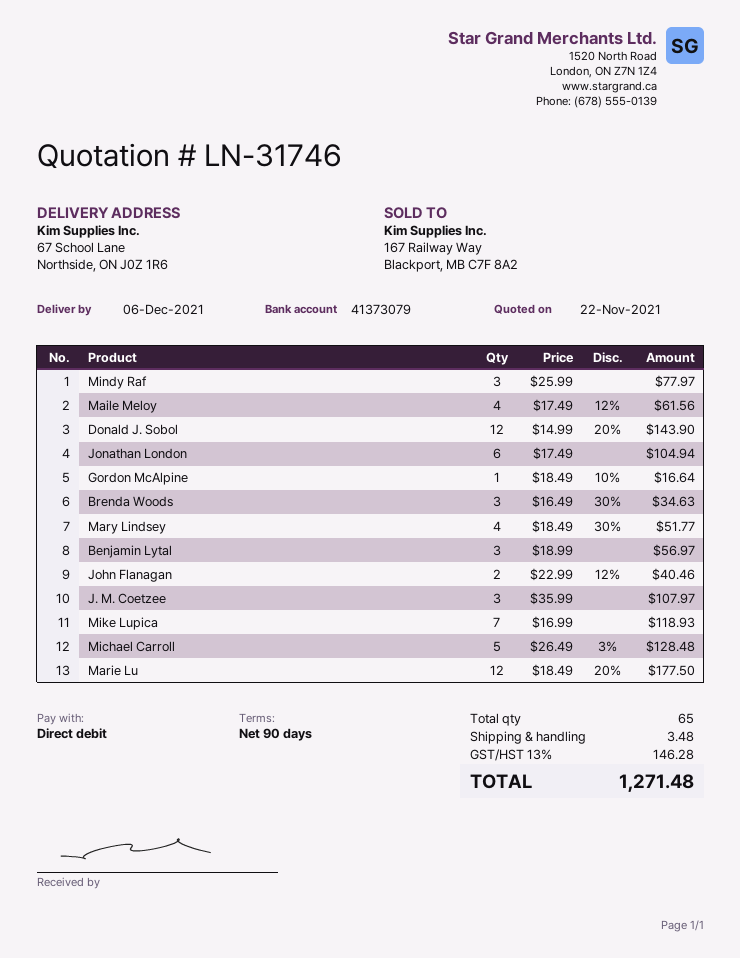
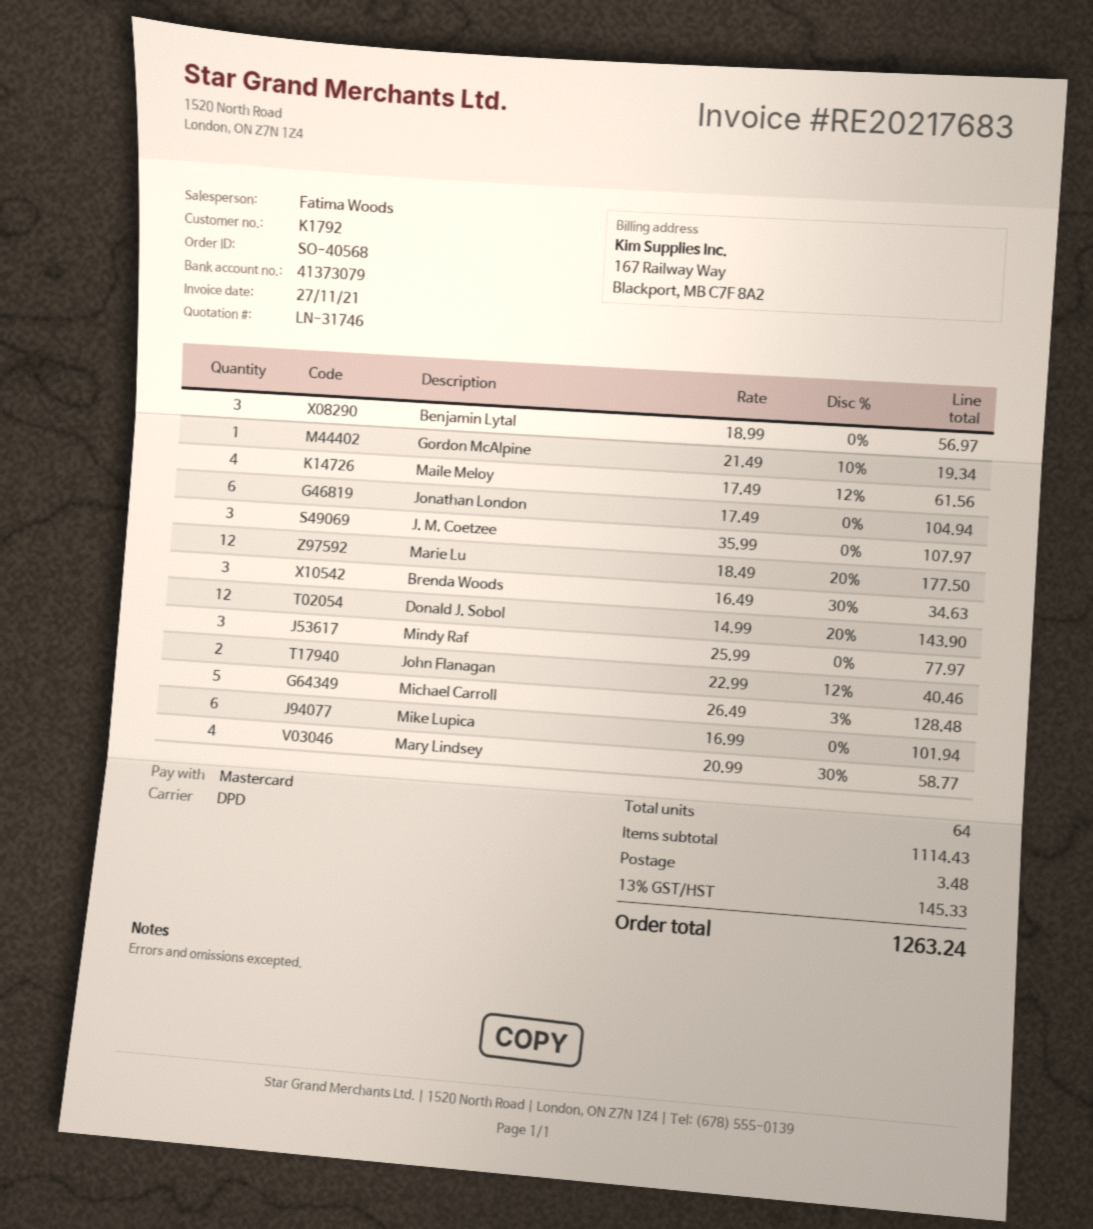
payment method: direct debit -> Mastercard
Gordon McAlpine: 1 x 18.49 - 10% = 16.64 -> 1 x 21.49 - 10% = 19.34
Mary Lindsey: 4 x 18.49 - 30% = 51.77 -> 4 x 20.99 - 30% = 58.77
Mike Lupica: 7 x 16.99 = 118.93 -> 6 x 16.99 = 101.94
total quantity: 65 -> 64
tax: 13% = 146.28 -> 13% = 145.33
total: 1271.48 -> 1263.24

